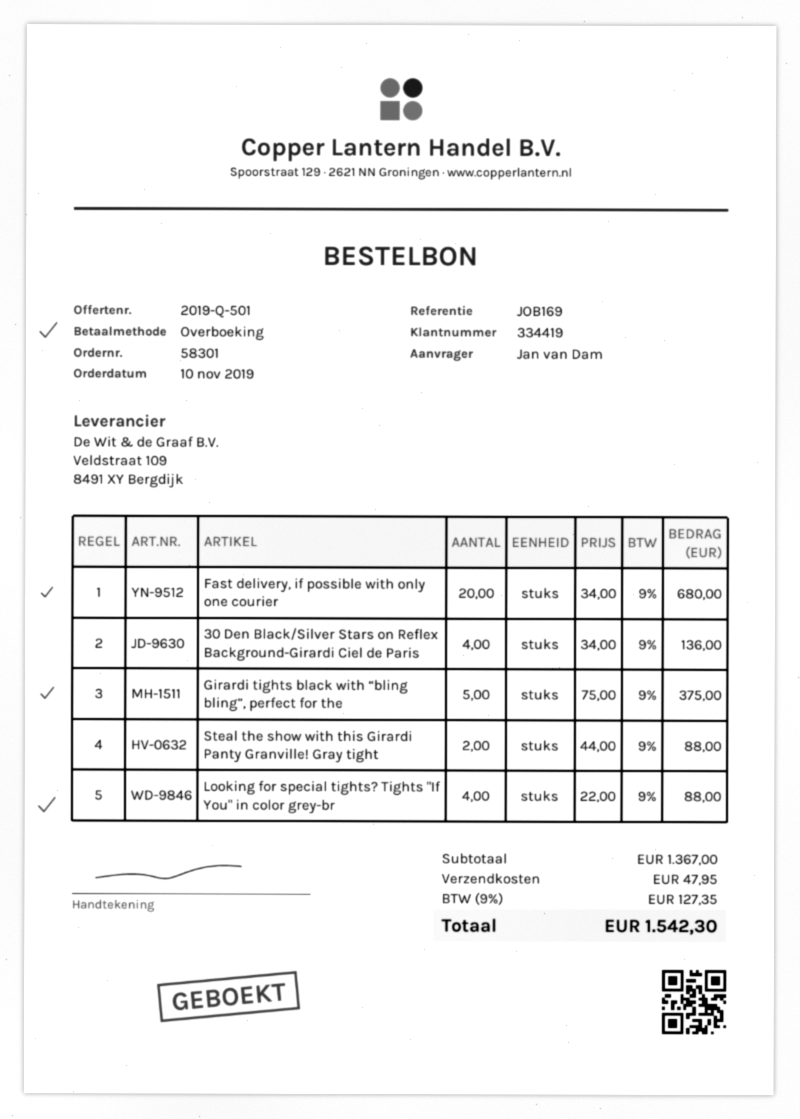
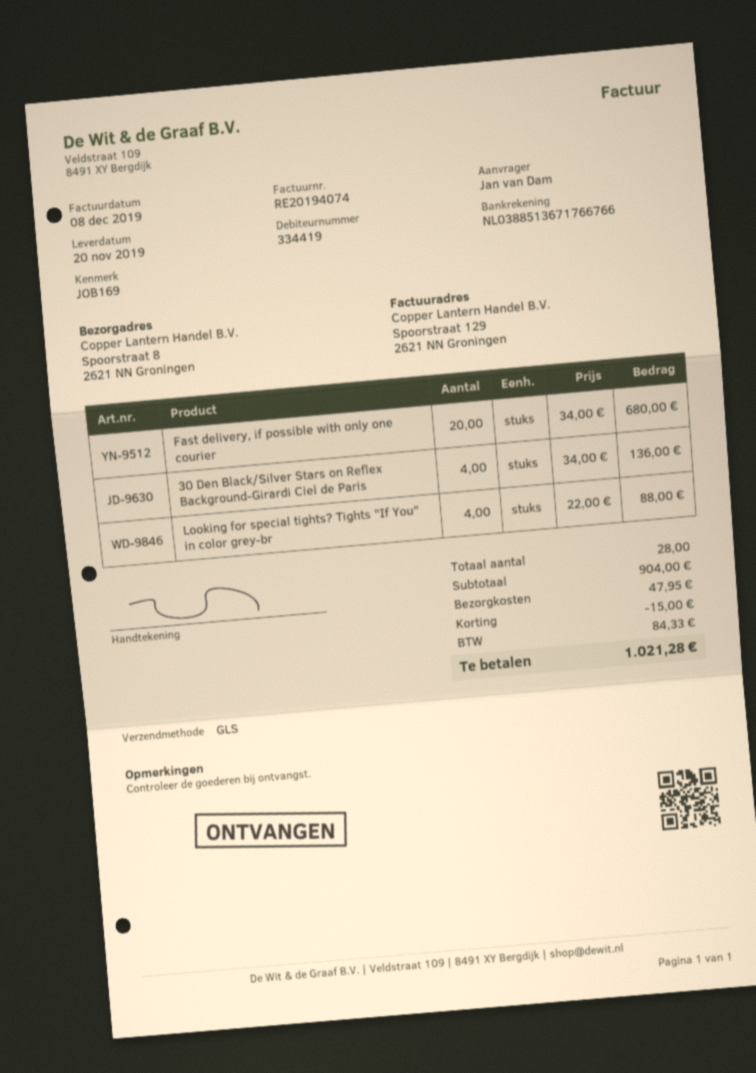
Girardi tights black with “bling bling”, perfect for the: 5 x 75.00 = 375.00 -> none
Steal the show with this Girardi Panty Granville! Gray tight: 2 x 44.00 = 88.00 -> none
subtotal: 1367.00 -> 904.00
discount: none -> 15.00
tax: 127.35 -> 84.33
total: 1542.30 -> 1021.28

